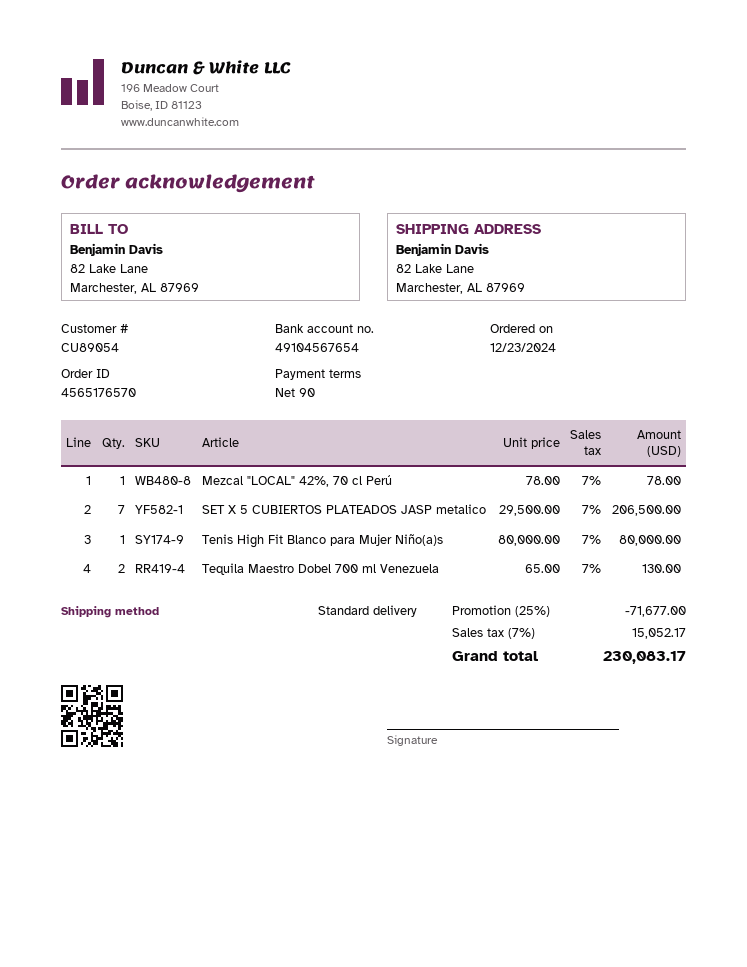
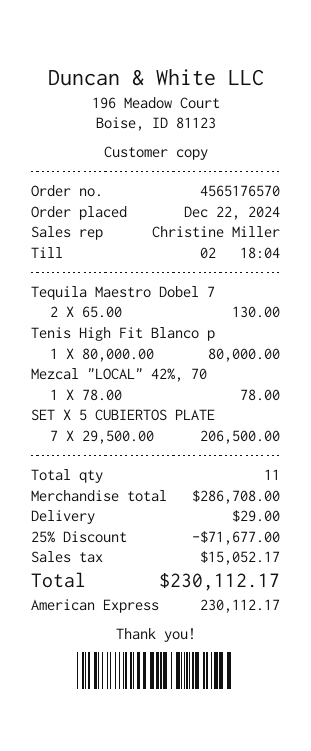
order date: 2024-12-23 -> 2024-12-22
shipping: none -> 29.00
total: 230083.17 -> 230112.17

